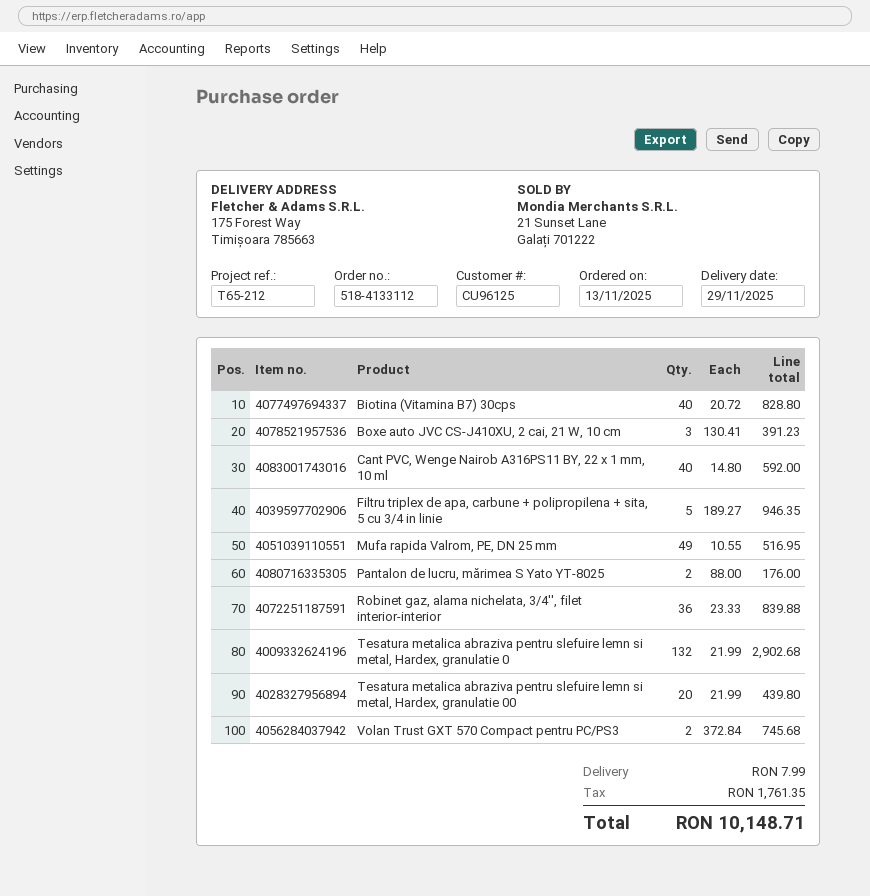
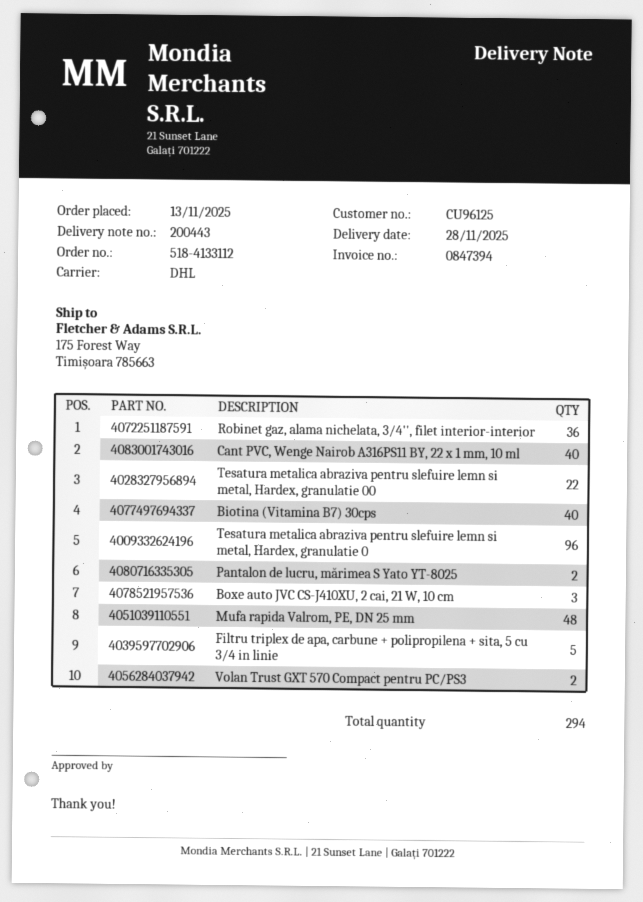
delivery date: 2025-11-29 -> 2025-11-28
Mufa rapida Valrom, PE, DN 25 mm: 49 -> 48
Tesatura metalica abraziva pentru slefuire lemn si metal, Hardex, granulatie 0: 132 -> 96
Tesatura metalica abraziva pentru slefuire lemn si metal, Hardex, granulatie 00: 20 -> 22

